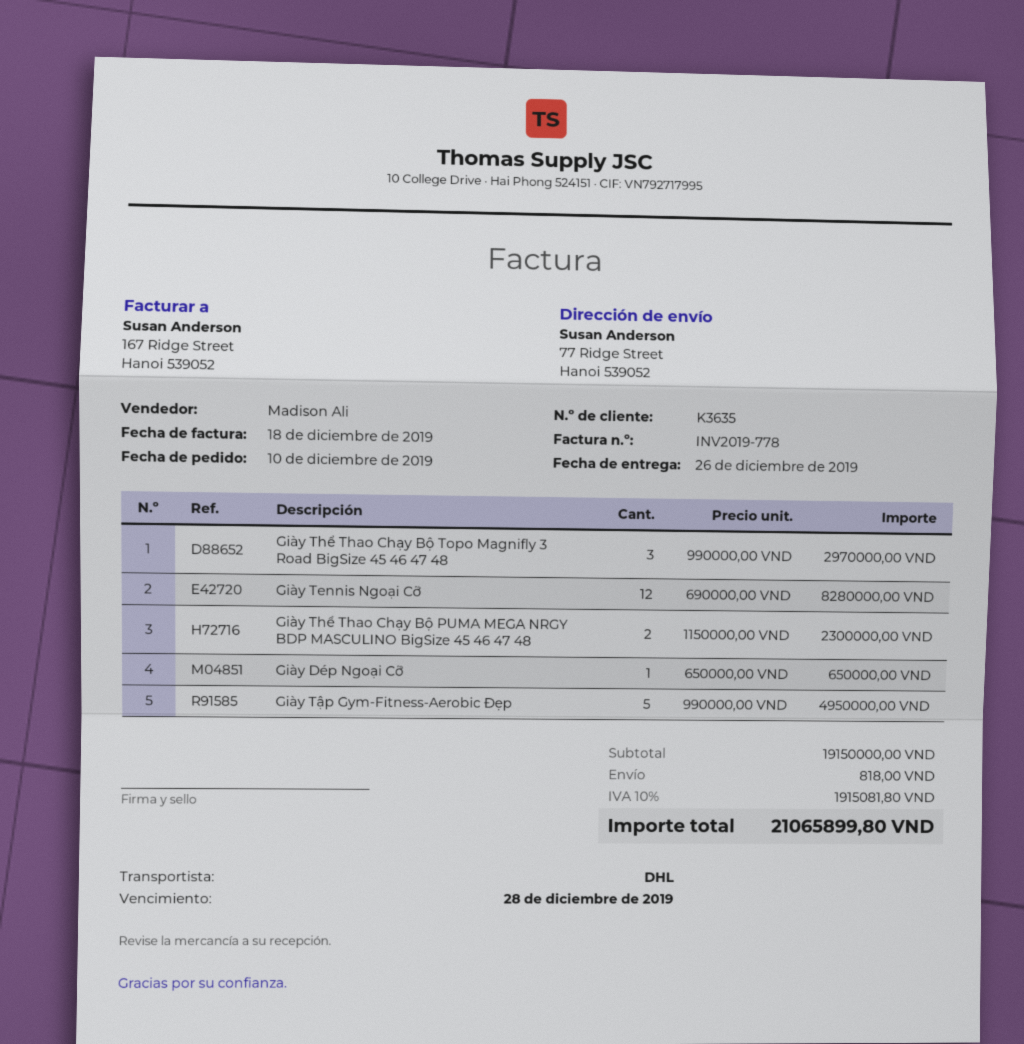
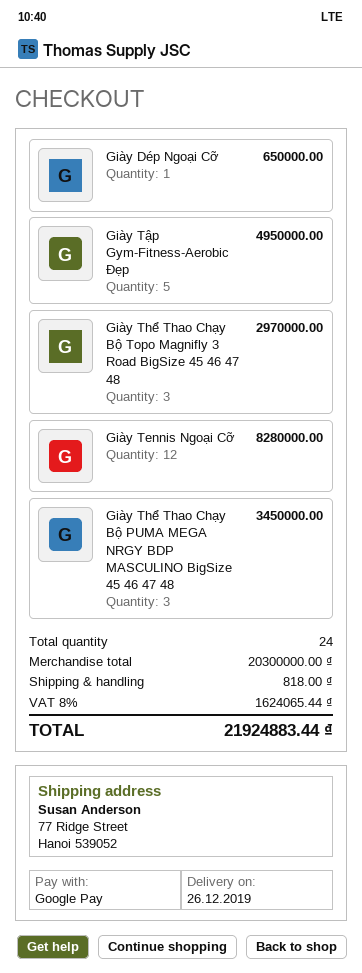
Giày Thể Thao Chạy Bộ PUMA MEGA NRGY BDP MASCULINO BigSize 45 46 47 48: 2 for 2300000.00 -> 3 for 3450000.00
subtotal: 19150000.00 -> 20300000.00
tax: 10% = 1915081.80 -> 8% = 1624065.44
total: 21065899.80 -> 21924883.44

